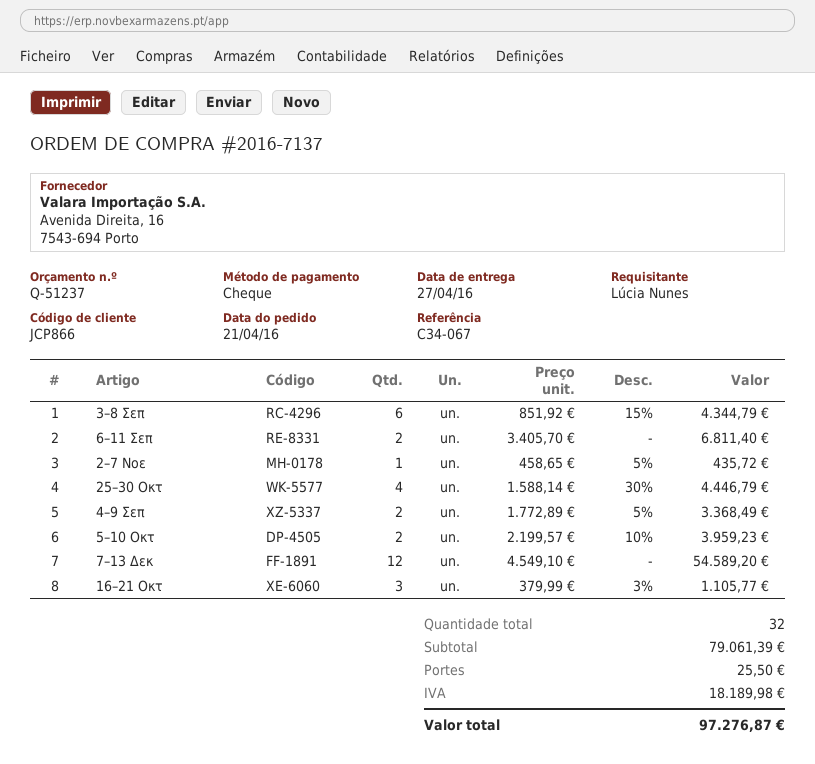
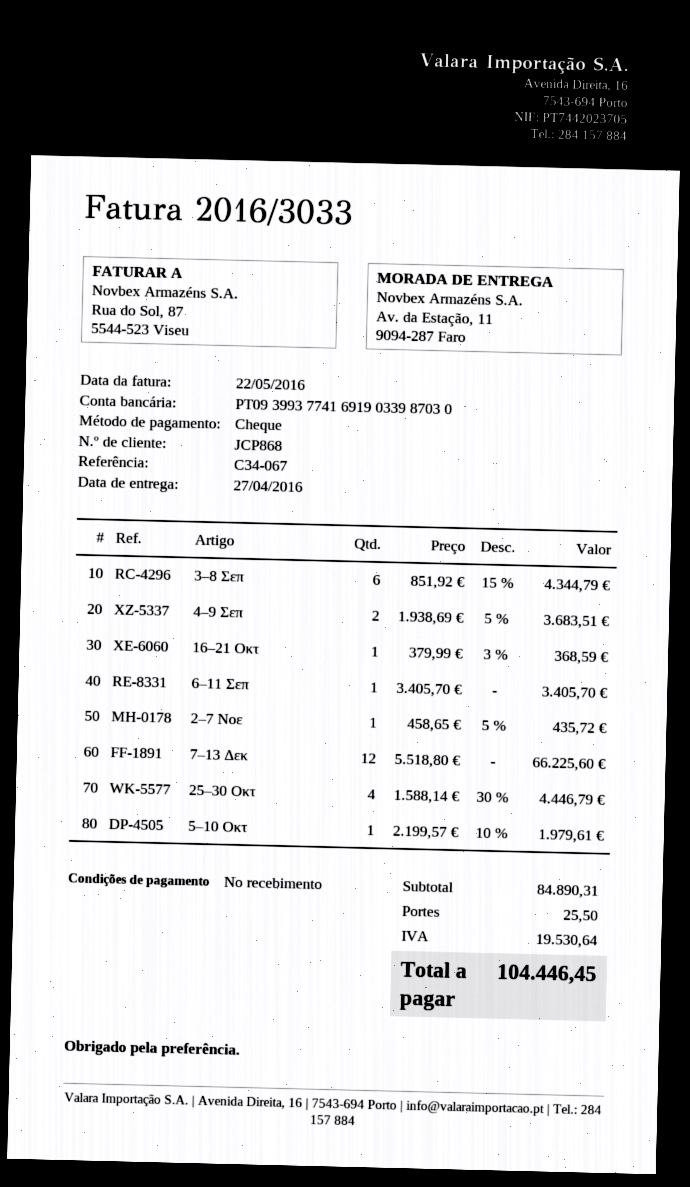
customer number: JCP866 -> JCP868
6–11 Σεπ: 2 x 3405.70 = 6811.40 -> 1 x 3405.70 = 3405.70
4–9 Σεπ: 2 x 1772.89 - 5% = 3368.49 -> 2 x 1938.69 - 5% = 3683.51
5–10 Οκτ: 2 x 2199.57 - 10% = 3959.23 -> 1 x 2199.57 - 10% = 1979.61
7–13 Δεκ: 12 x 4549.10 = 54589.20 -> 12 x 5518.80 = 66225.60
16–21 Οκτ: 3 x 379.99 - 3% = 1105.77 -> 1 x 379.99 - 3% = 368.59
subtotal: 79061.39 -> 84890.31
tax: 18189.98 -> 19530.64
total: 97276.87 -> 104446.45

